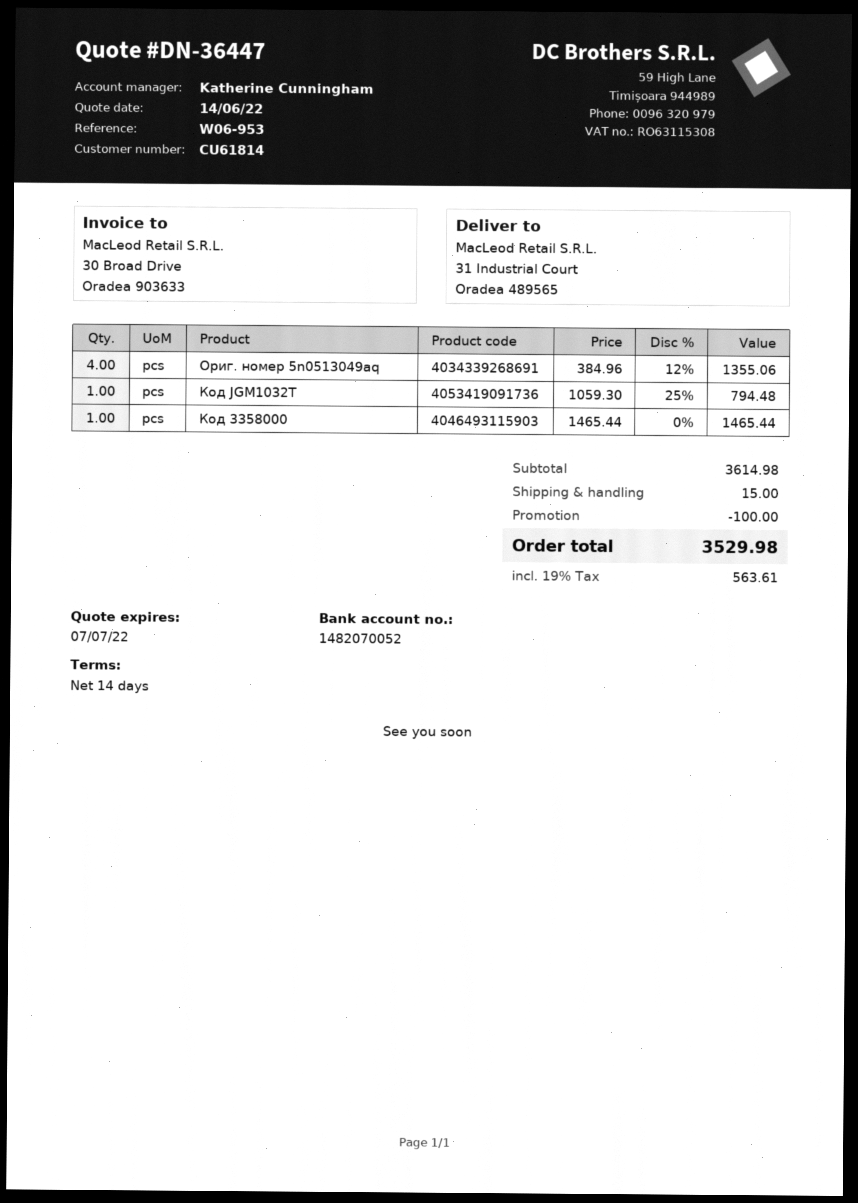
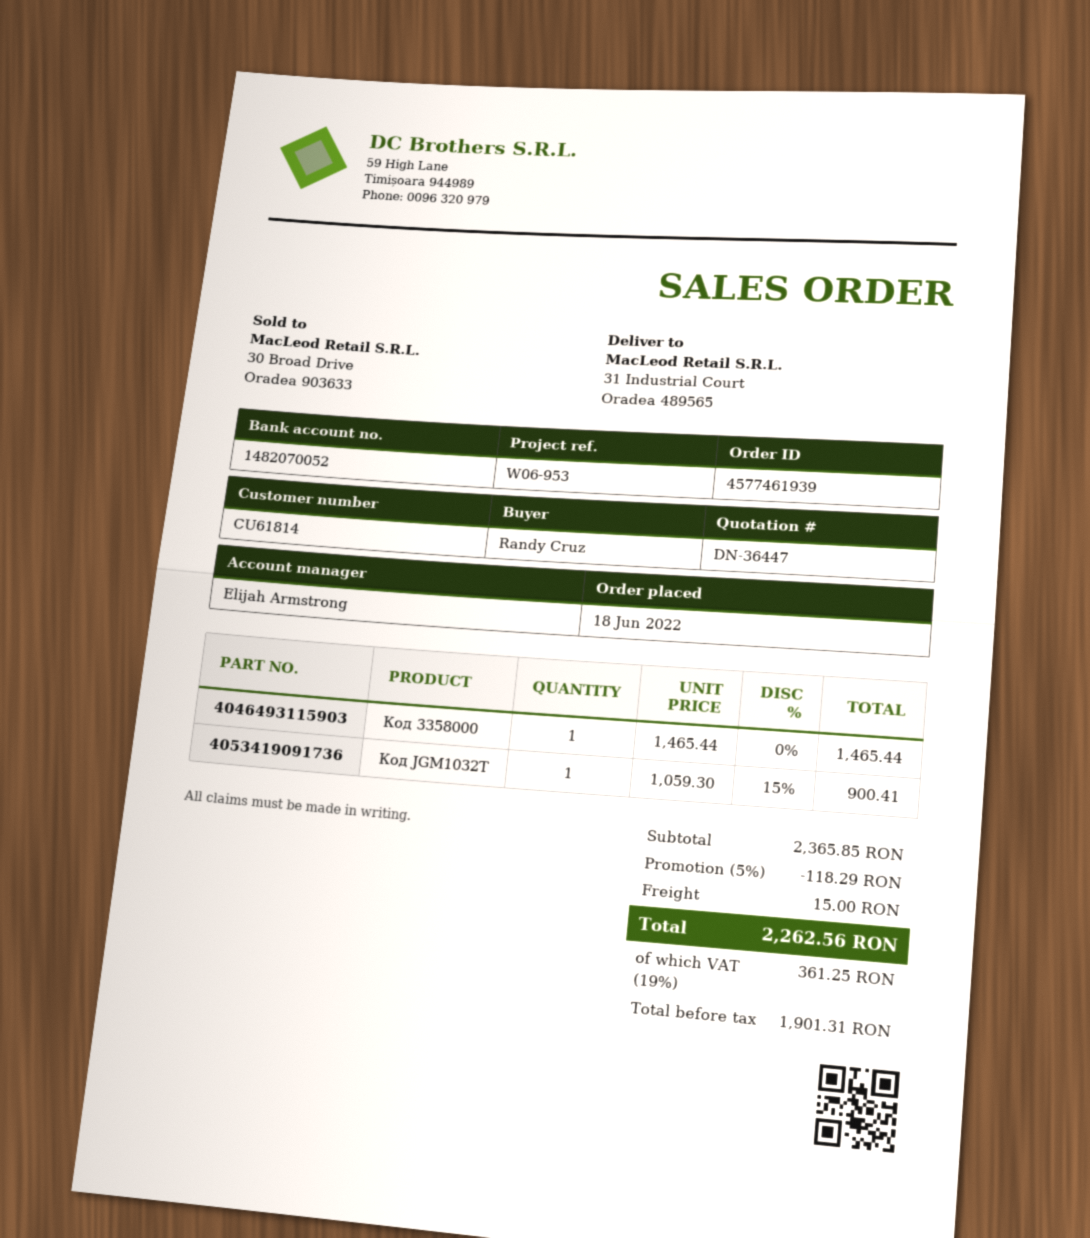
sales rep: Katherine Cunningham -> Elijah Armstrong
Ориг. номер 5n0513049aq: 4 x 384.96 - 12% = 1355.06 -> none
Код JGM1032T: 1 x 1059.30 - 25% = 794.48 -> 1 x 1059.30 - 15% = 900.41
subtotal: 3614.98 -> 2365.85
discount: 100.00 -> 118.29
tax: 19% = 563.61 -> 19% = 361.25
total: 3529.98 -> 2262.56

